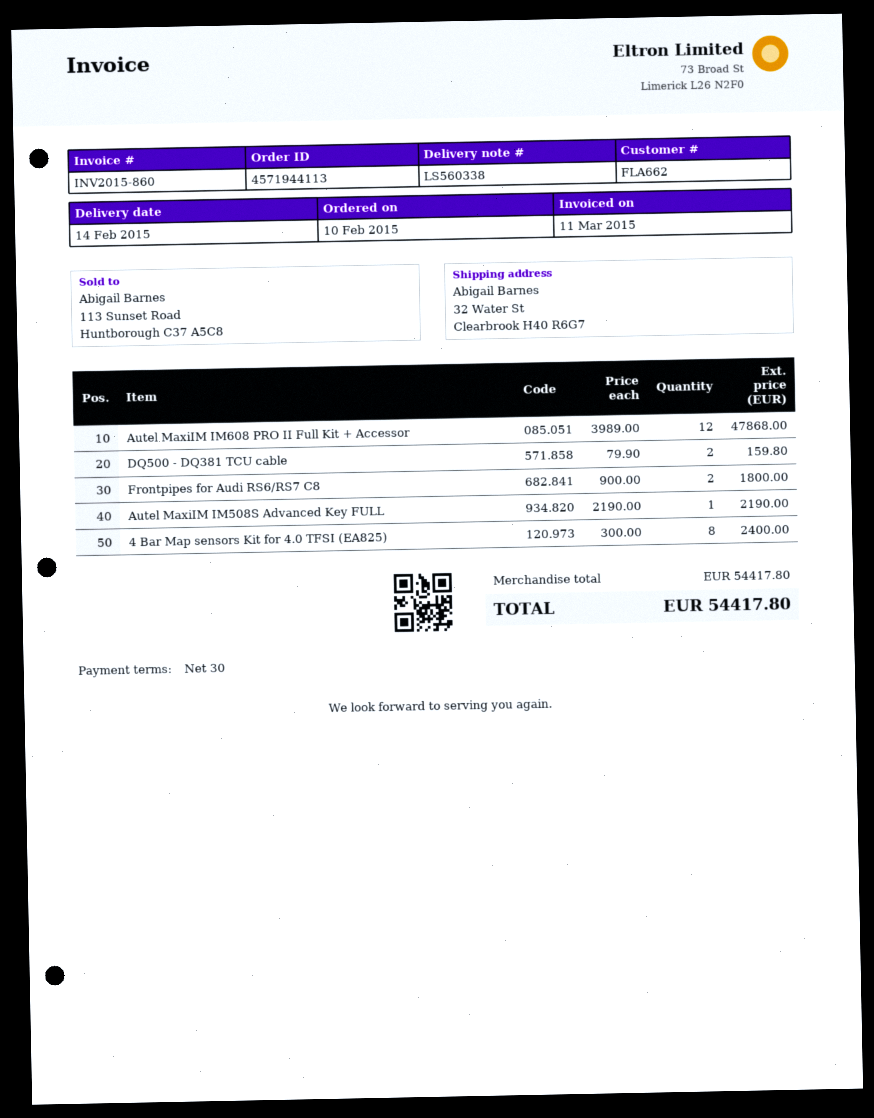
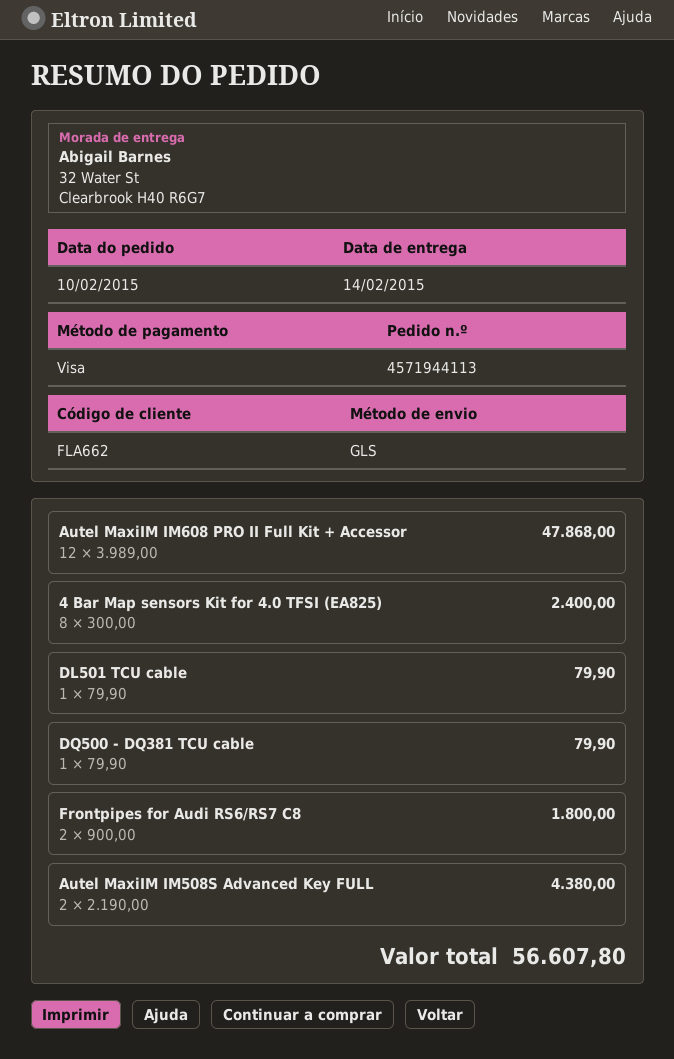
DQ500 - DQ381 TCU cable: 2 x 79.90 = 159.80 -> 1 x 79.90 = 79.90
Autel MaxiIM IM508S Advanced Key FULL: 1 x 2190.00 = 2190.00 -> 2 x 2190.00 = 4380.00
DL501 TCU cable: none -> 1 x 79.90 = 79.90
total: 54417.80 -> 56607.80

